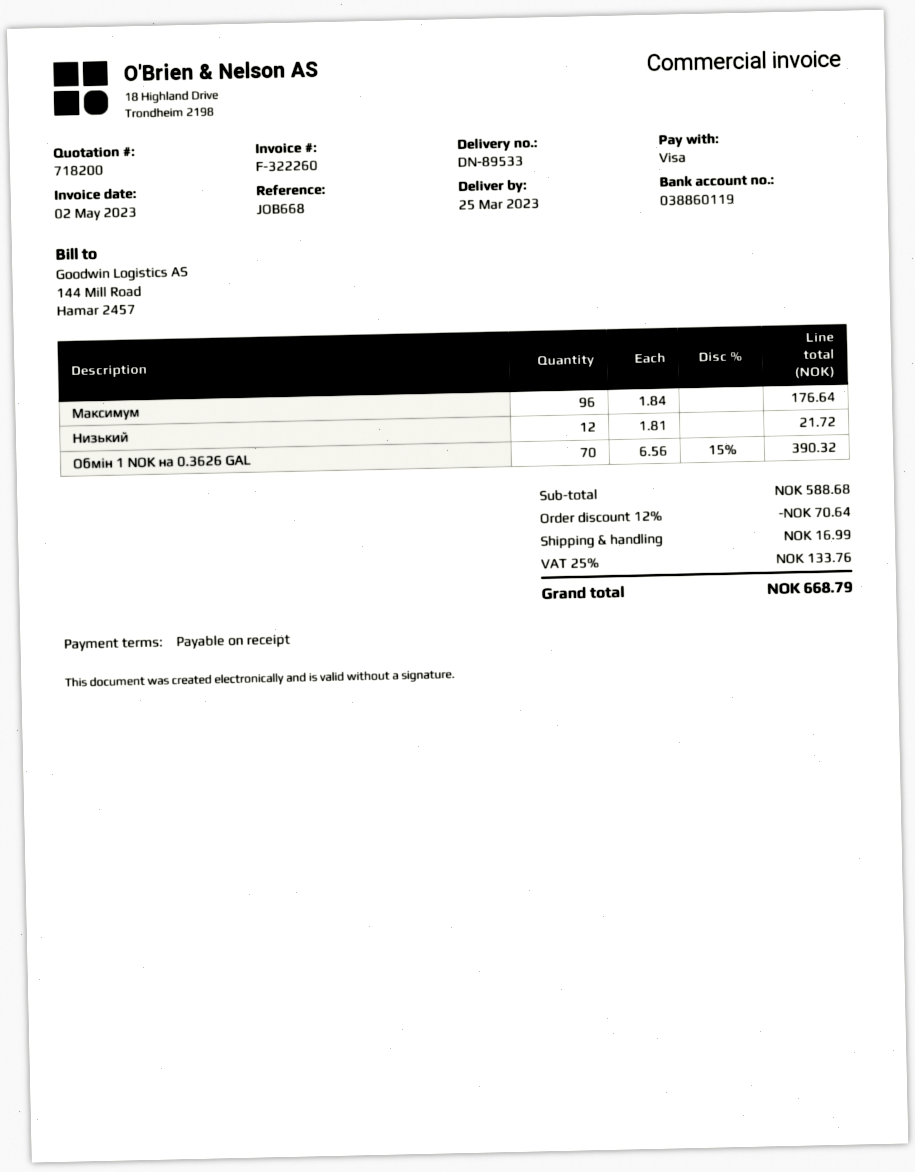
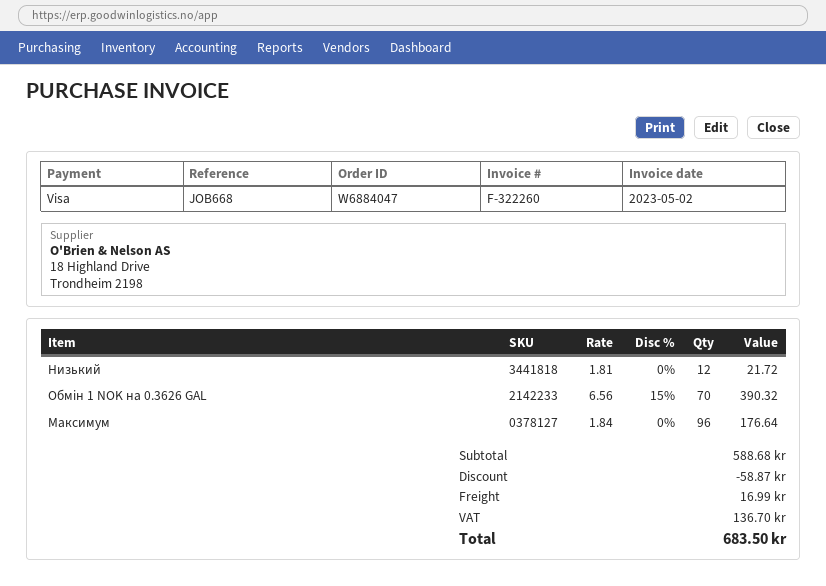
discount: 70.64 -> 58.87
tax: 133.76 -> 136.70
total: 668.79 -> 683.50

